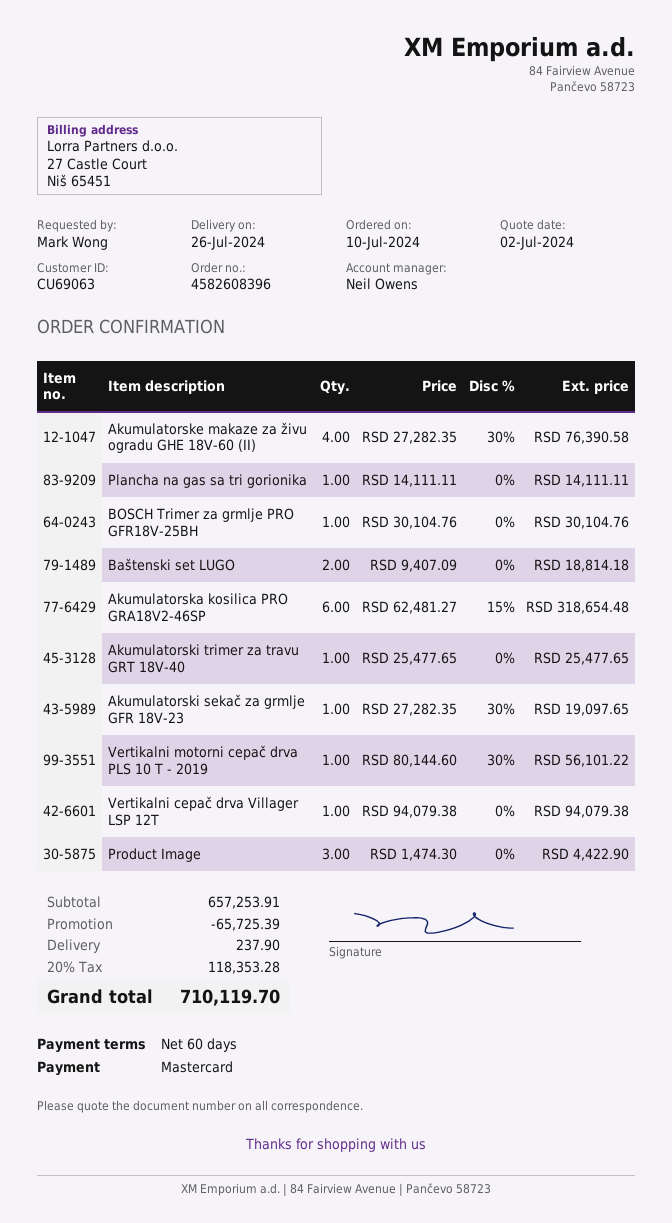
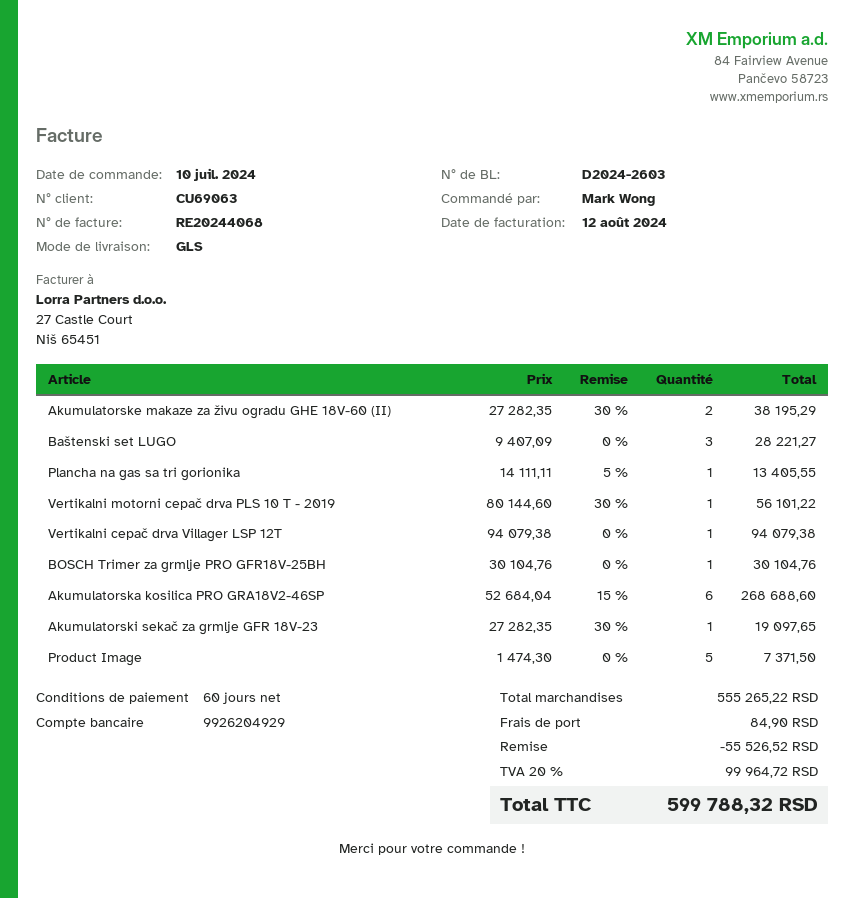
Akumulatorske makaze za živu ogradu GHE 18V-60 (II): 4 x 27282.35 - 30% = 76390.58 -> 2 x 27282.35 - 30% = 38195.29
Plancha na gas sa tri gorionika: 1 x 14111.11 = 14111.11 -> 1 x 14111.11 - 5% = 13405.55
Baštenski set LUGO: 2 x 9407.09 = 18814.18 -> 3 x 9407.09 = 28221.27
Akumulatorska kosilica PRO GRA18V2-46SP: 6 x 62481.27 - 15% = 318654.48 -> 6 x 52684.04 - 15% = 268688.60
Akumulatorski trimer za travu GRT 18V-40: 1 x 25477.65 = 25477.65 -> none
Product Image: 3 x 1474.30 = 4422.90 -> 5 x 1474.30 = 7371.50
subtotal: 657253.91 -> 555265.22
discount: 65725.39 -> 55526.52
shipping: 237.90 -> 84.90
tax: 20% = 118353.28 -> 20% = 99964.72
total: 710119.70 -> 599788.32

